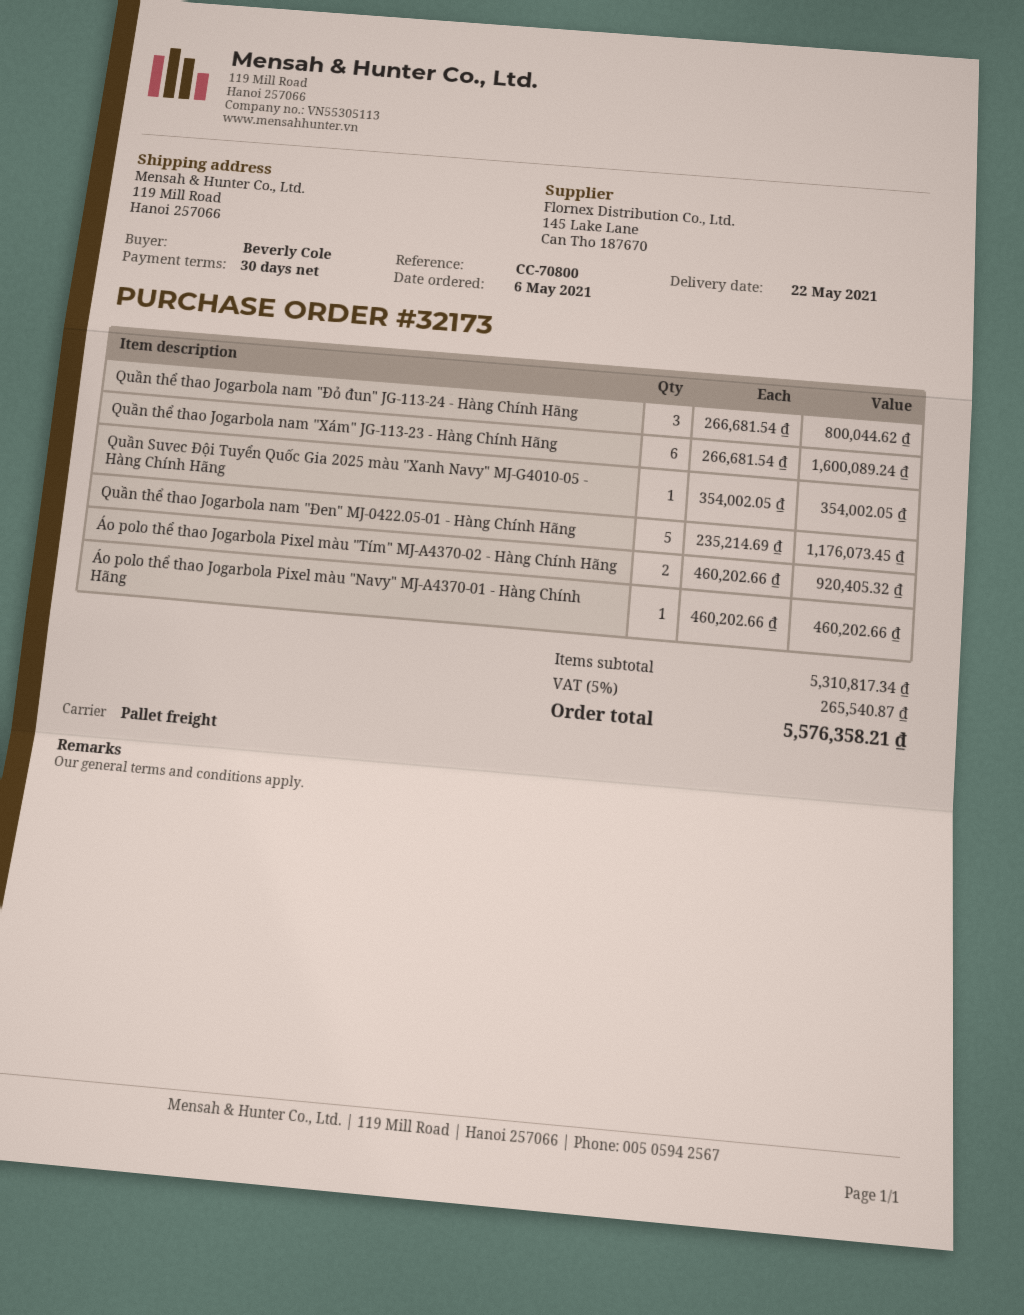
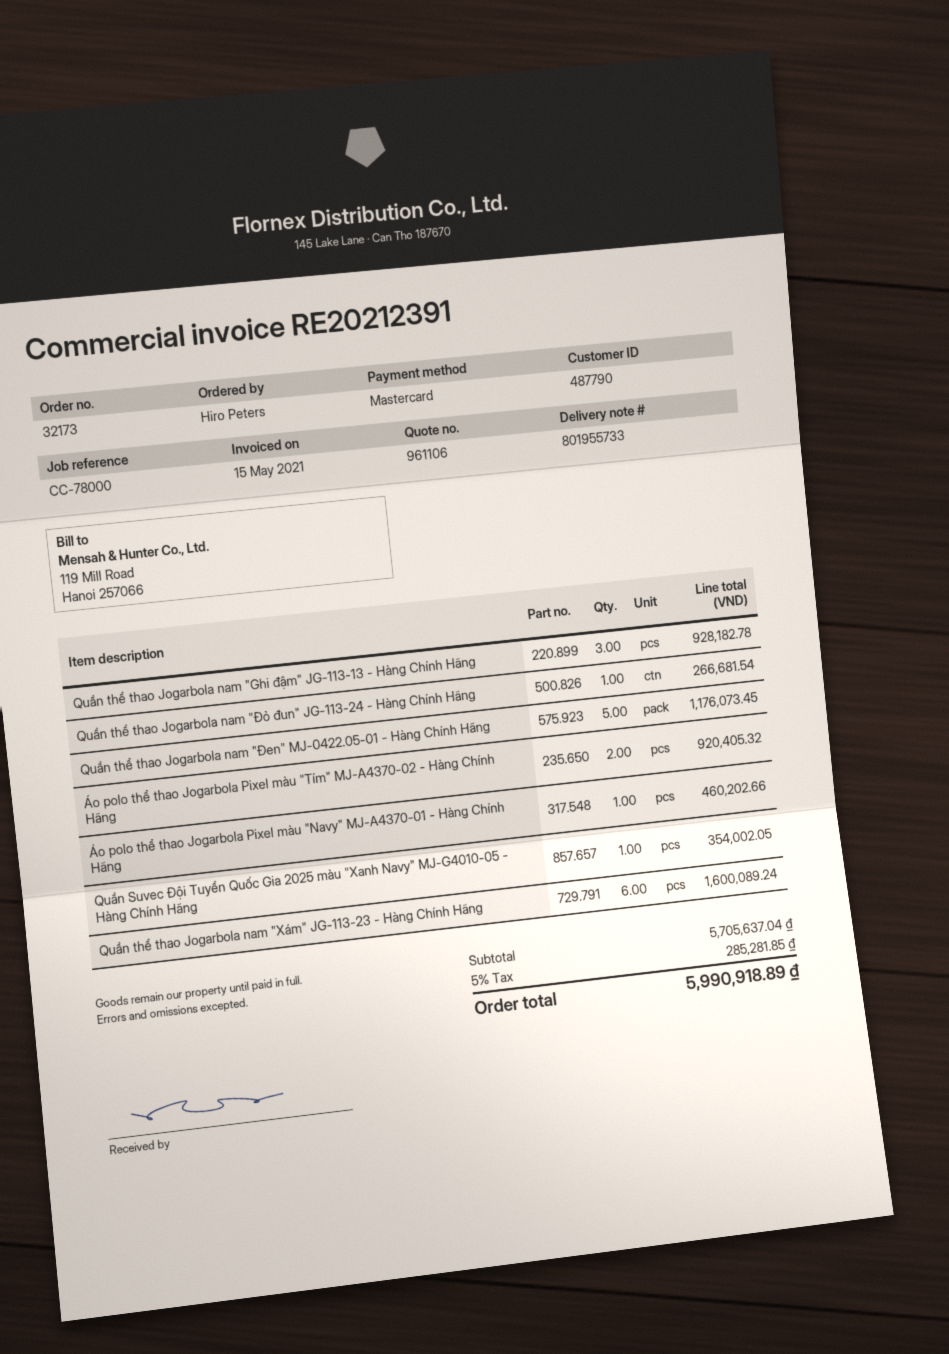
reference: CC-70800 -> CC-78000
ordered by: Beverly Cole -> Hiro Peters
Quần thể thao Jogarbola nam "Đỏ đun" JG-113-24 - Hàng Chính Hãng: 3 for 800044.62 -> 1 for 266681.54
Quần thể thao Jogarbola nam "Ghi đậm" JG-113-13 - Hàng Chính Hãng: none -> 3 for 928182.78
subtotal: 5310817.34 -> 5705637.04
tax: 5% = 265540.87 -> 5% = 285281.85
total: 5576358.21 -> 5990918.89

